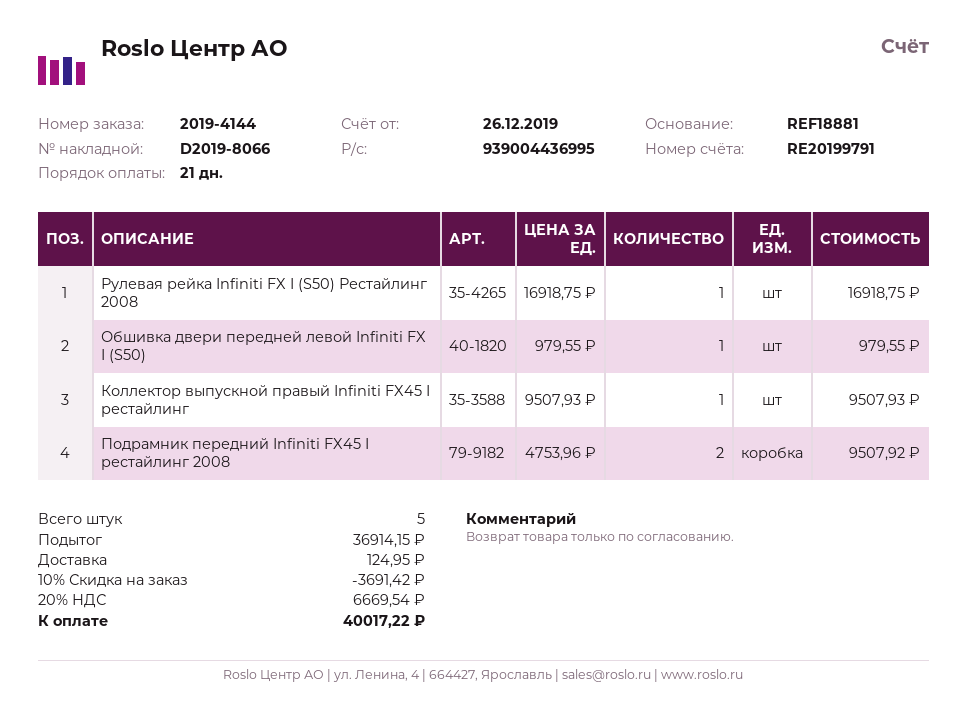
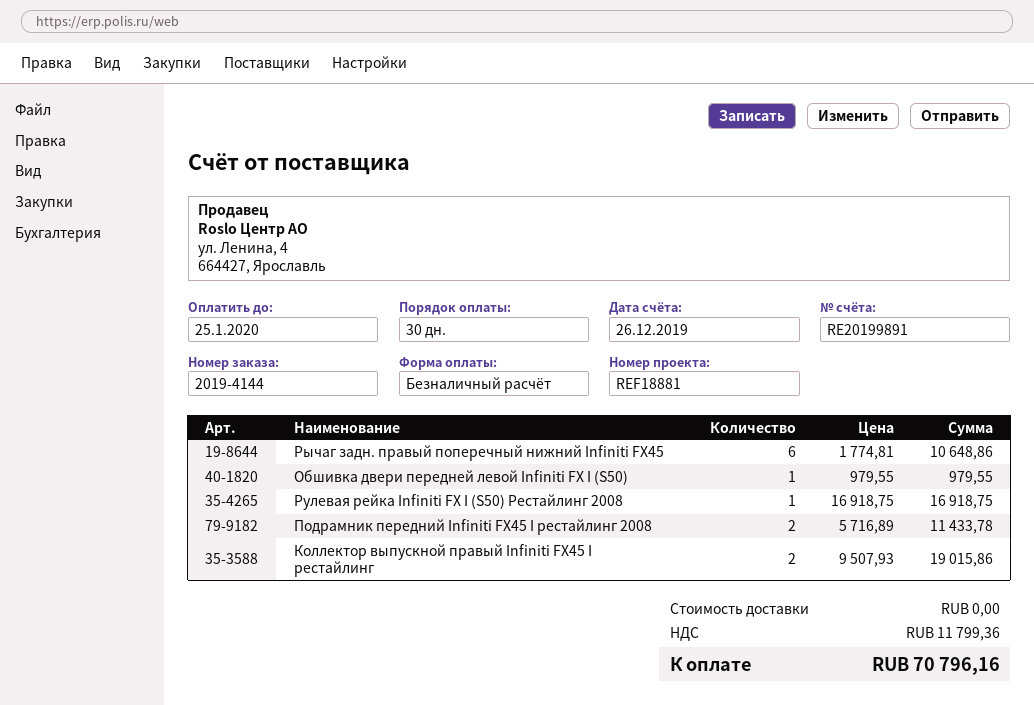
invoice number: RE20199791 -> RE20199891
payment terms: 21 days -> 30 days
Коллектор выпускной правый Infiniti FX45 I рестайлинг: 1 x 9507.93 = 9507.93 -> 2 x 9507.93 = 19015.86
Подрамник передний Infiniti FX45 I рестайлинг 2008: 2 x 4753.96 = 9507.92 -> 2 x 5716.89 = 11433.78
Рычаг задн. правый поперечный нижний Infiniti FX45: none -> 6 x 1774.81 = 10648.86
discount: 10% = 3691.42 -> none
shipping: 124.95 -> 0.00
tax: 6669.54 -> 11799.36
total: 40017.22 -> 70796.16

